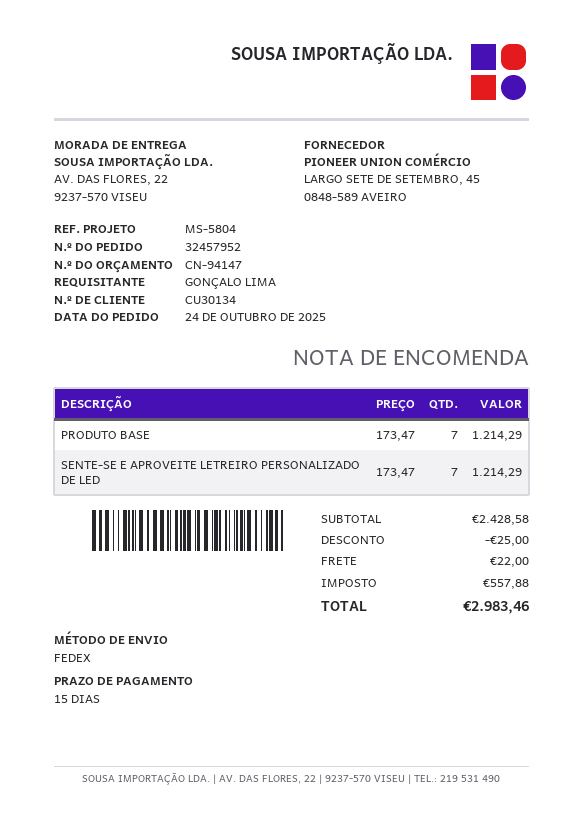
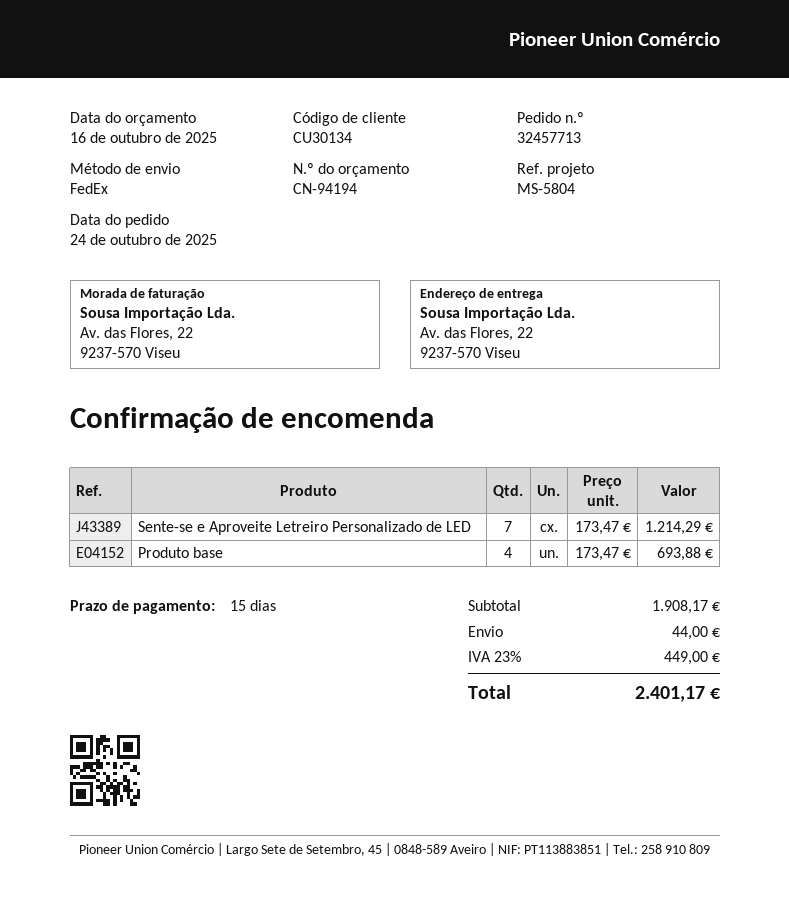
quote number: CN-94147 -> CN-94194
order number: 32457952 -> 32457713
PRODUTO BASE: 7 x 173.47 = 1214.29 -> 4 x 173.47 = 693.88
subtotal: 2428.58 -> 1908.17
discount: 25.00 -> none
shipping: 22.00 -> 44.00
tax: 557.88 -> 449.00
total: 2983.46 -> 2401.17

